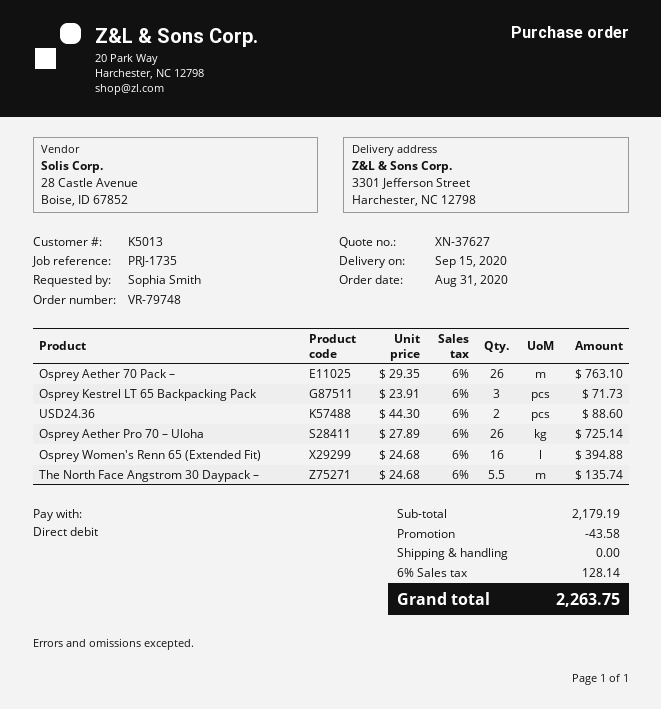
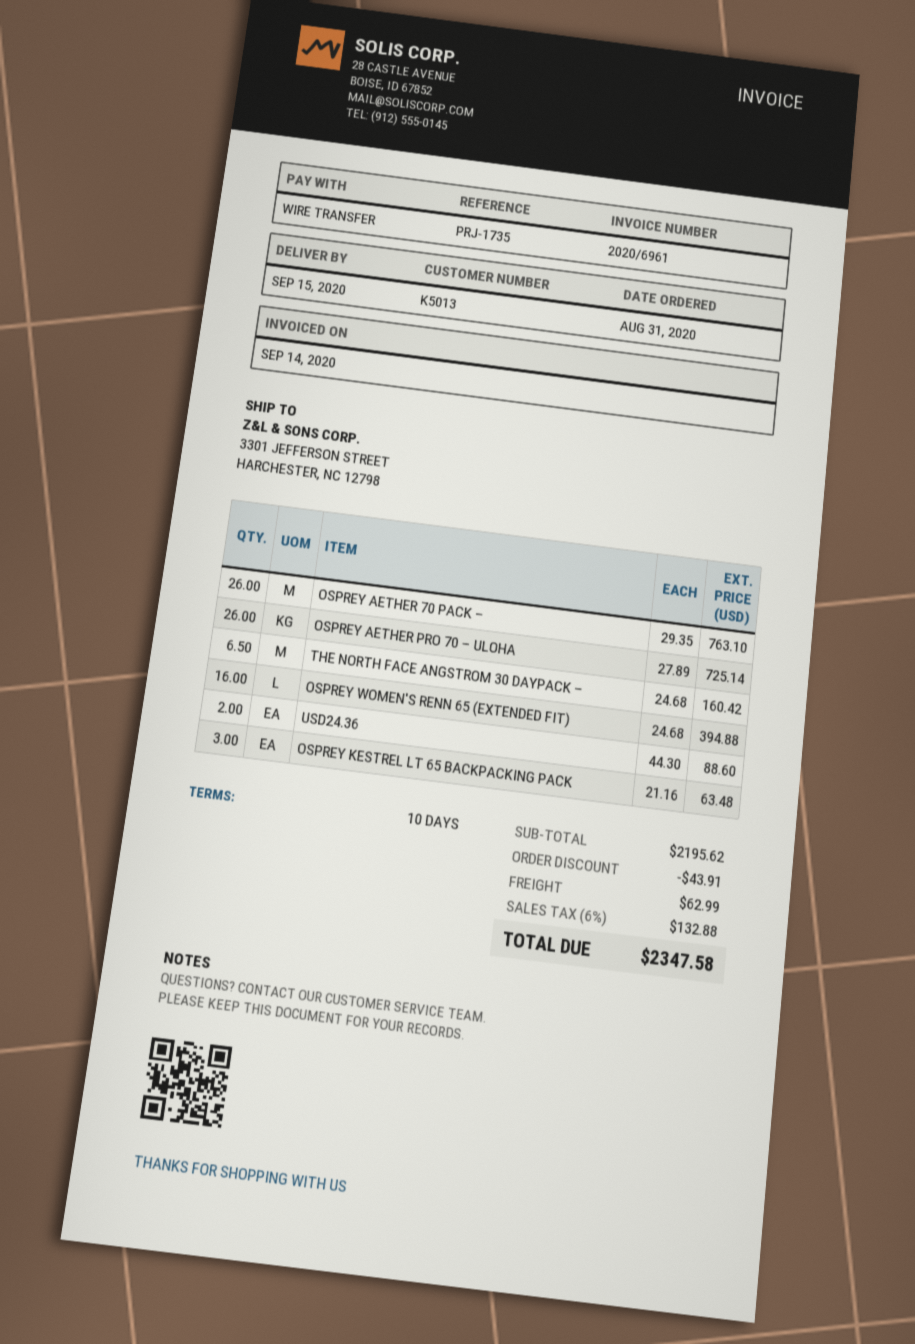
payment method: direct debit -> bank transfer
Osprey Kestrel LT 65 Backpacking Pack: 3 x 23.91 = 71.73 -> 3 x 21.16 = 63.48
The North Face Angstrom 30 Daypack –: 5.5 x 24.68 = 135.74 -> 6.5 x 24.68 = 160.42
subtotal: 2179.19 -> 2195.62
discount: 43.58 -> 43.91
shipping: 0.00 -> 62.99
tax: 6% = 128.14 -> 6% = 132.88
total: 2263.75 -> 2347.58

